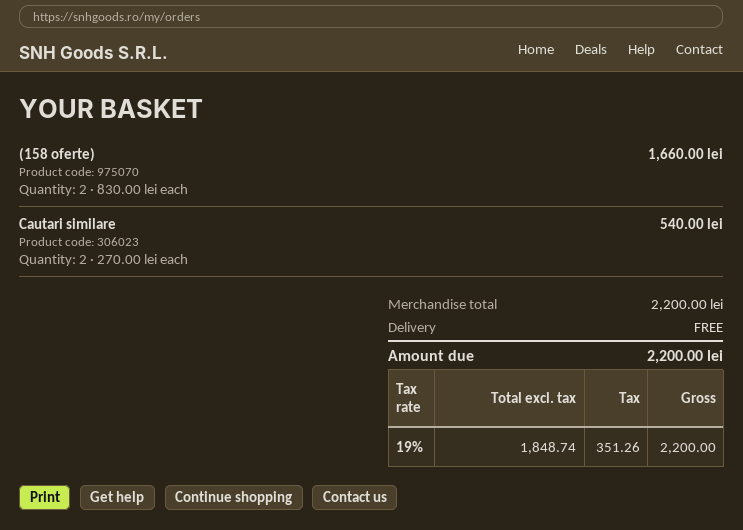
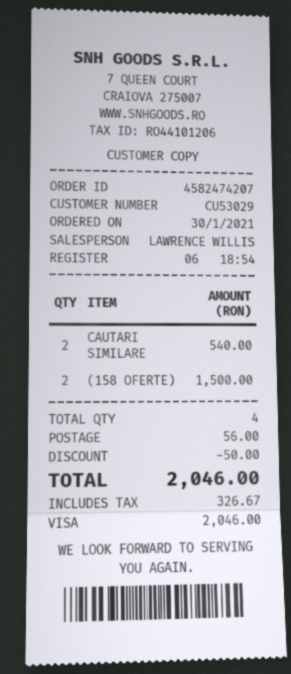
(158 oferte): 2 for 1660.00 -> 2 for 1500.00
discount: none -> 50.00
shipping: 0.00 -> 56.00
tax: 351.26 -> 326.67
total: 2200.00 -> 2046.00

